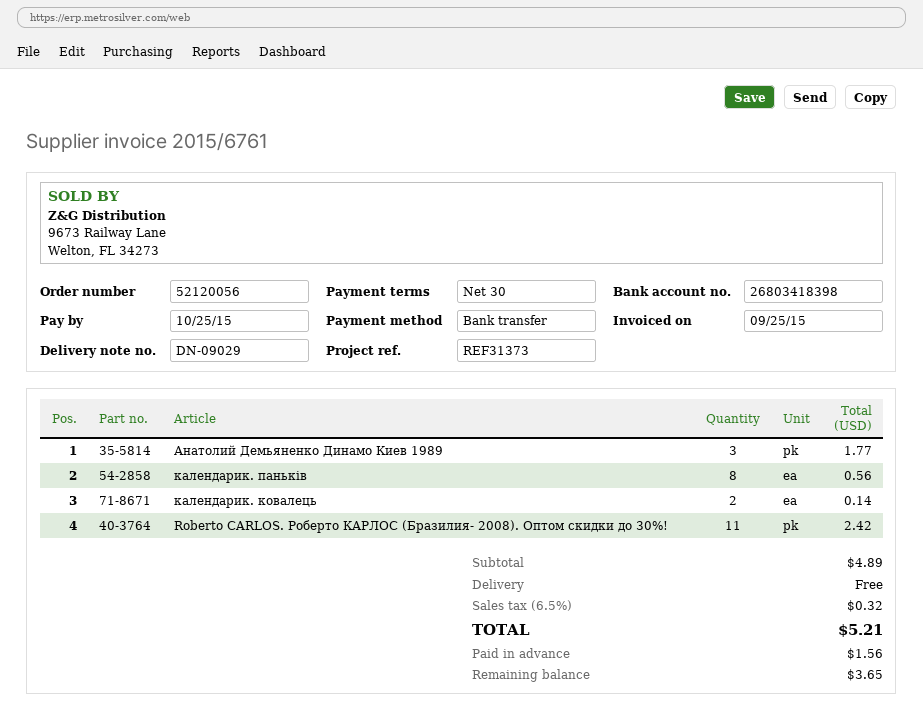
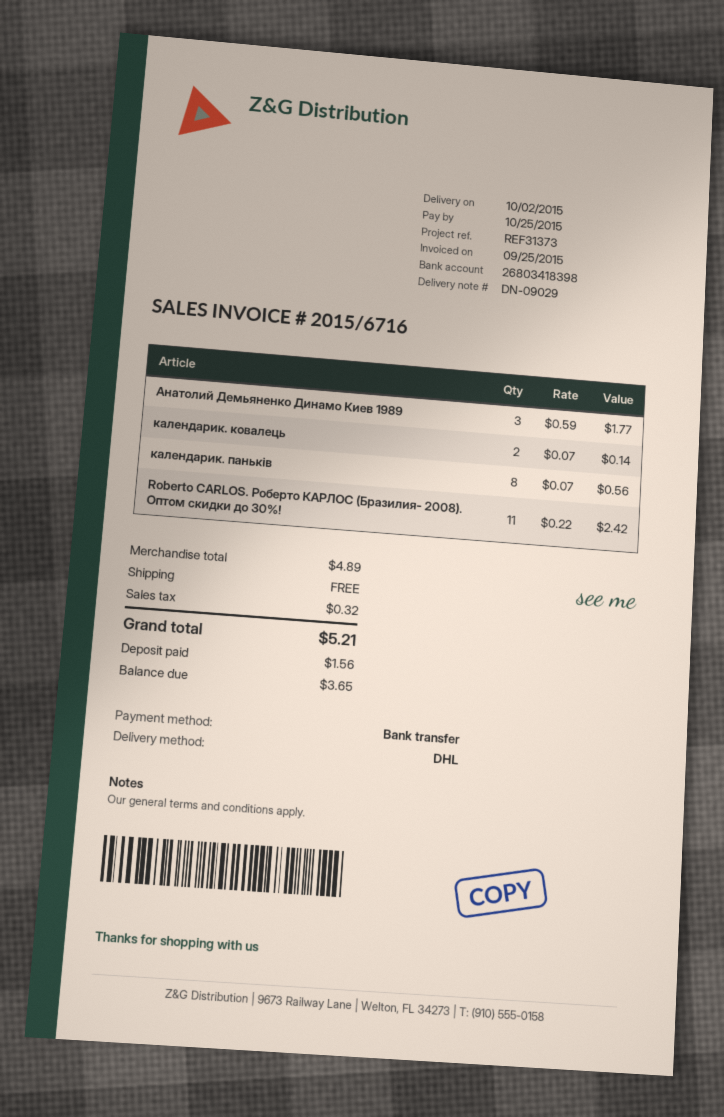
invoice number: 2015/6761 -> 2015/6716

